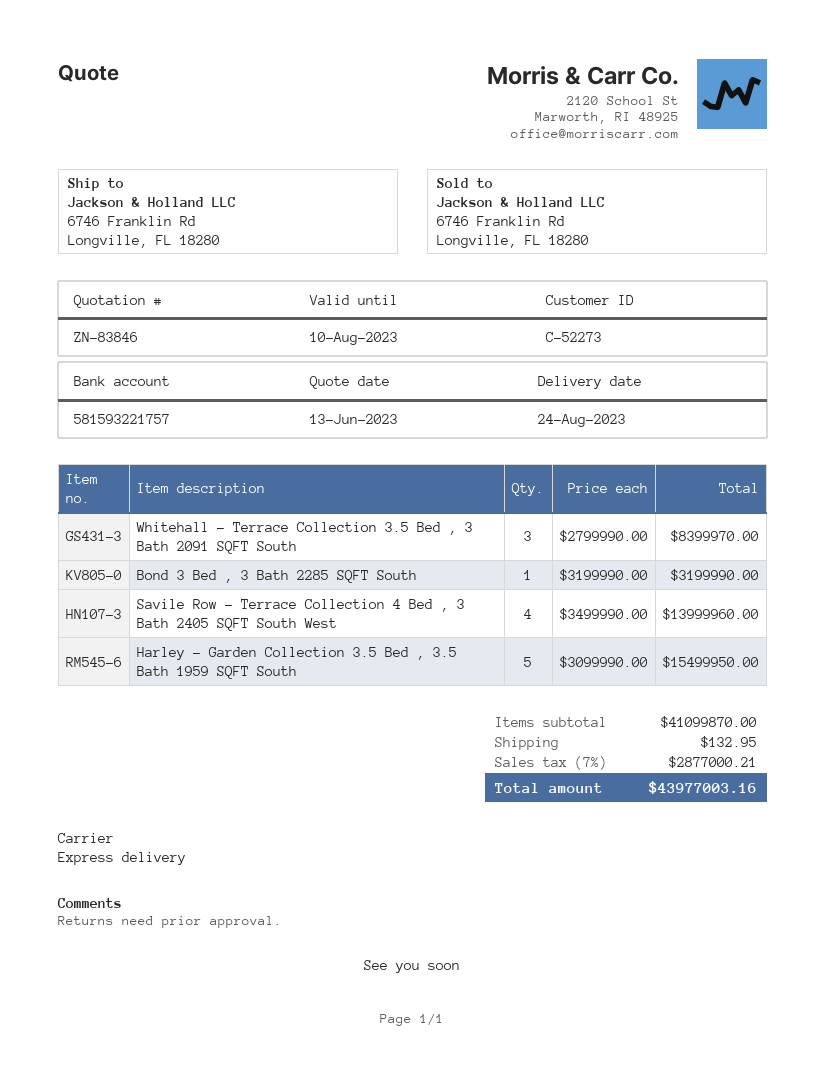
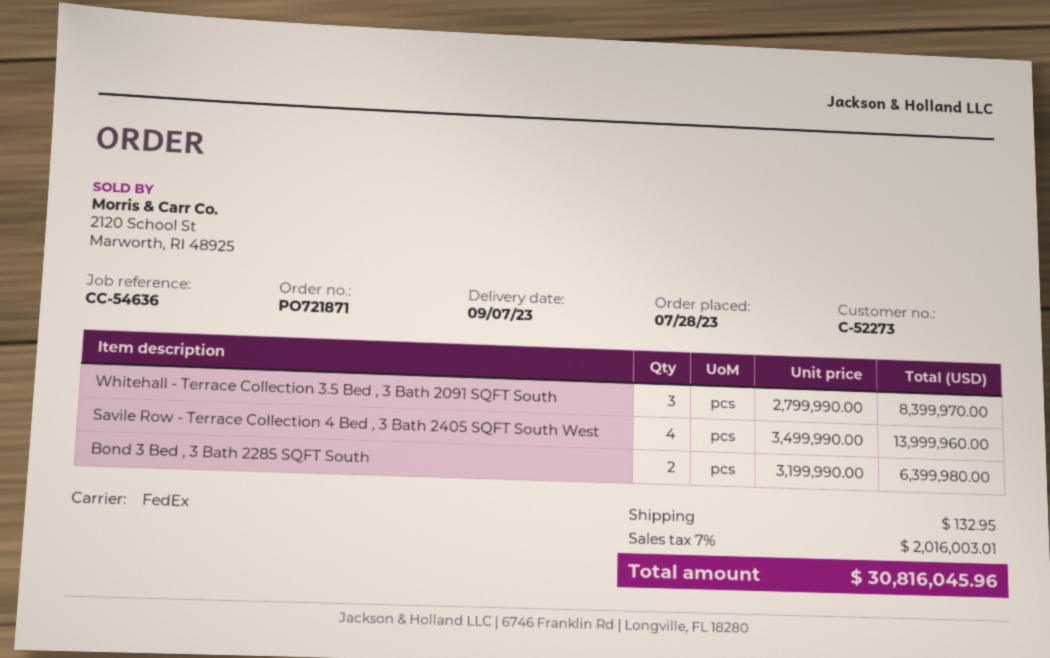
delivery date: 2023-08-24 -> 2023-09-07
shipping method: express -> FedEx
Bond 3 Bed , 3 Bath 2285 SQFT South: 1 x 3199990.00 = 3199990.00 -> 2 x 3199990.00 = 6399980.00
Harley - Garden Collection 3.5 Bed , 3.5 Bath 1959 SQFT South: 5 x 3099990.00 = 15499950.00 -> none
tax: 7% = 2877000.21 -> 7% = 2016003.01
total: 43977003.16 -> 30816045.96

